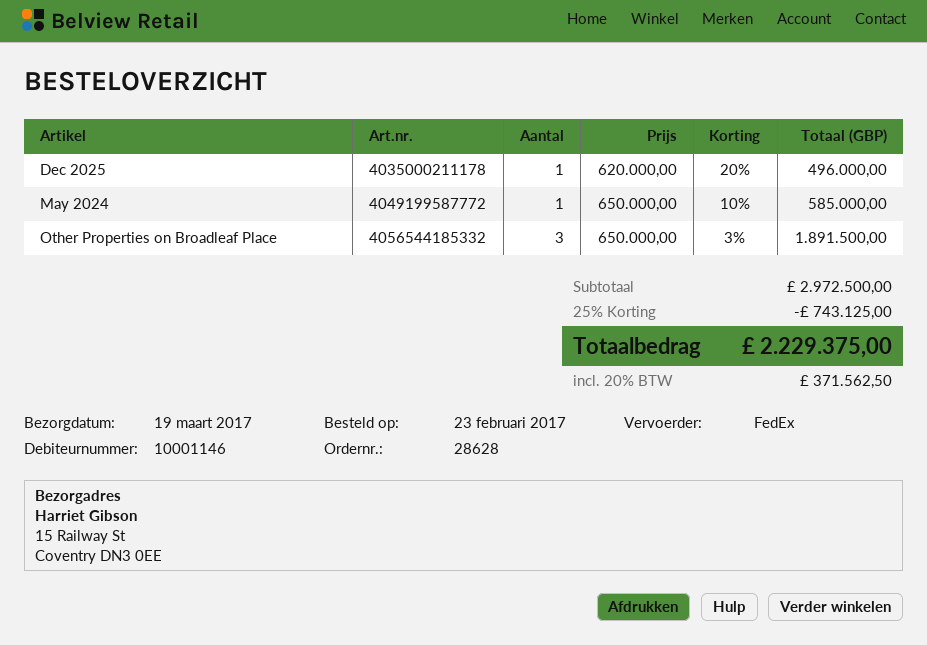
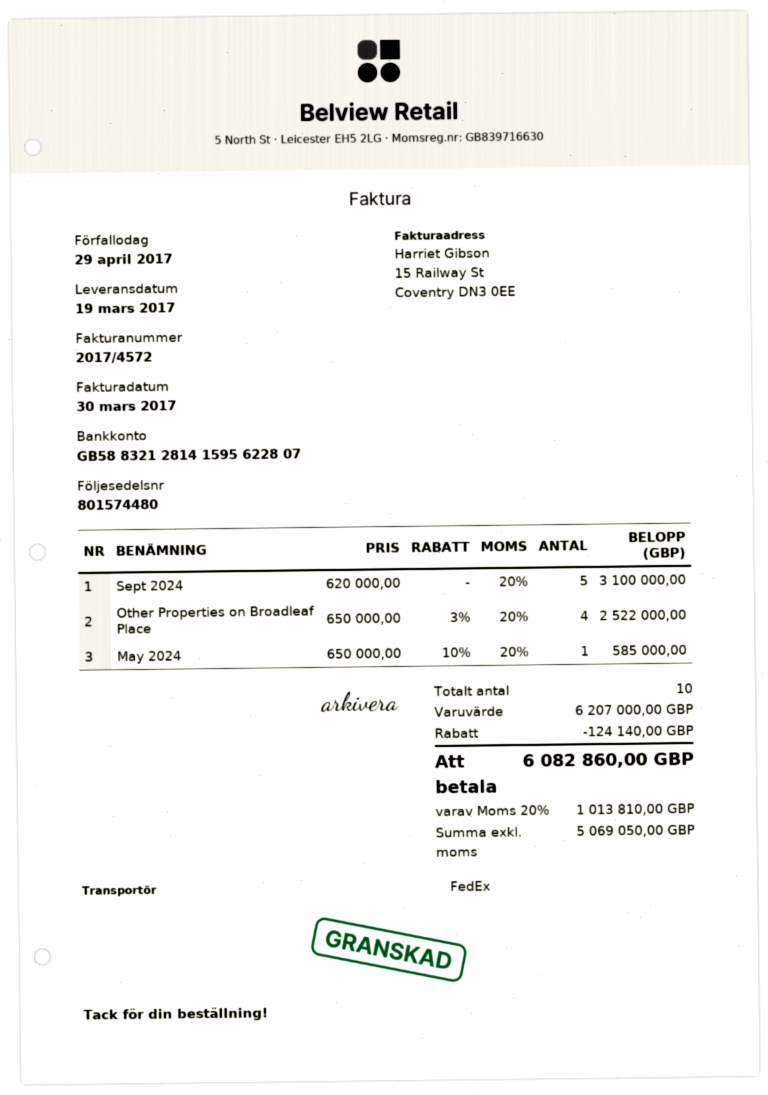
Dec 2025: 1 x 620000.00 - 20% = 496000.00 -> none
Other Properties on Broadleaf Place: 3 x 650000.00 - 3% = 1891500.00 -> 4 x 650000.00 - 3% = 2522000.00
Sept 2024: none -> 5 x 620000.00 = 3100000.00
subtotal: 2972500.00 -> 6207000.00
discount: 743125.00 -> 124140.00
tax: 20% = 371562.50 -> 20% = 1013810.00
total: 2229375.00 -> 6082860.00

